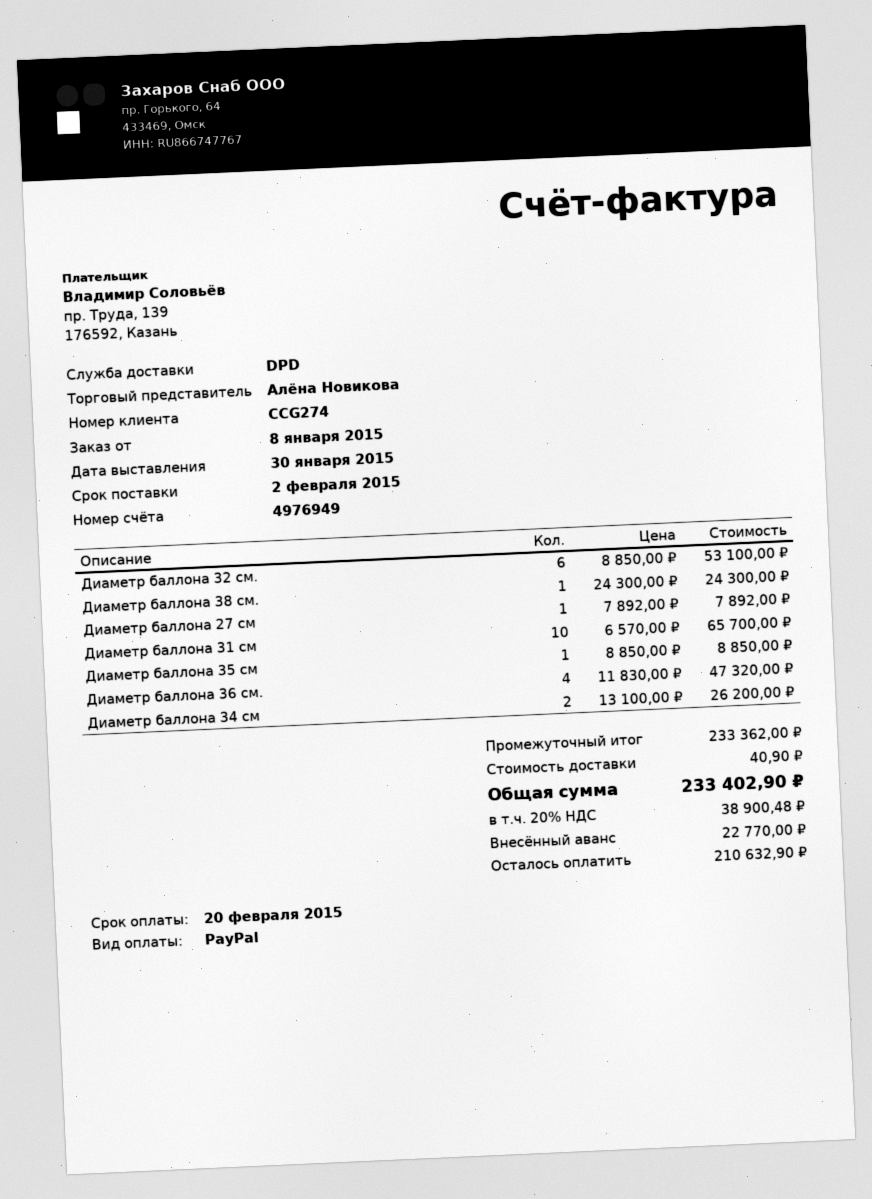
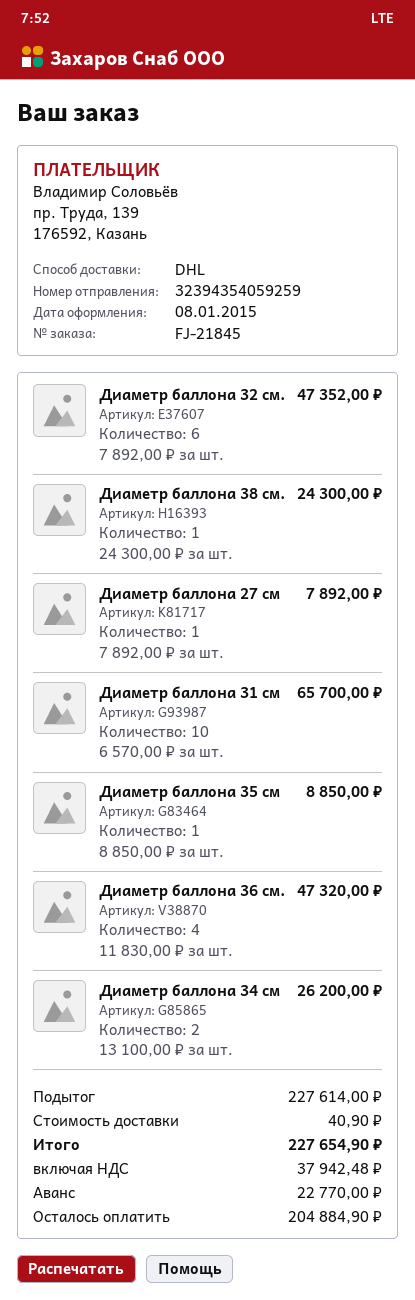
shipping method: DPD -> DHL
Диаметр баллона 32 см.: 6 x 8850.00 = 53100.00 -> 6 x 7892.00 = 47352.00
subtotal: 233362.00 -> 227614.00
tax: 38900.48 -> 37942.48
total: 233402.90 -> 227654.90
balance: 210632.90 -> 204884.90

